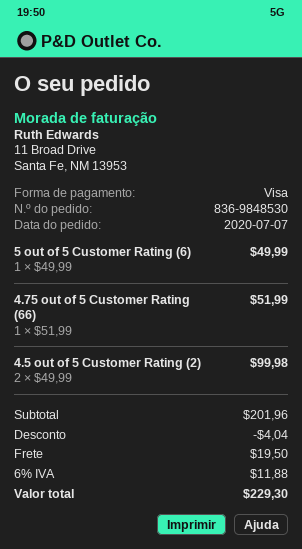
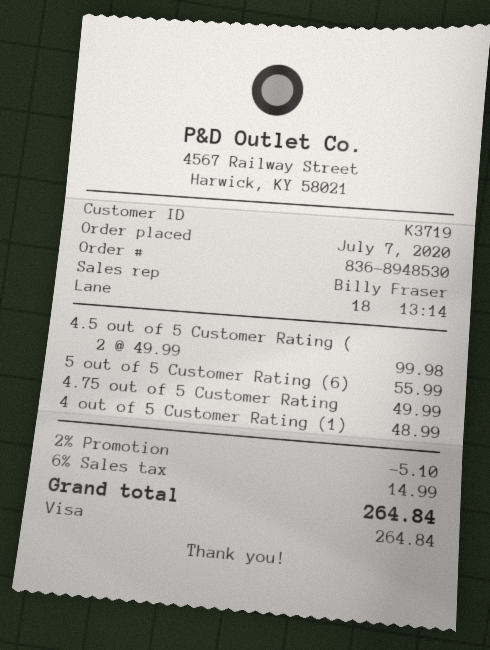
order number: 836-9848530 -> 836-8948530
5 out of 5 Customer Rating (6): 1 x 49.99 = 49.99 -> 1 x 55.99 = 55.99
4.75 out of 5 Customer Rating (66): 1 x 51.99 = 51.99 -> 1 x 49.99 = 49.99
4 out of 5 Customer Rating (1): none -> 1 x 48.99 = 48.99
discount: 4.04 -> 5.10
shipping: 19.50 -> none
tax: 6% = 11.88 -> 6% = 14.99
total: 229.30 -> 264.84

